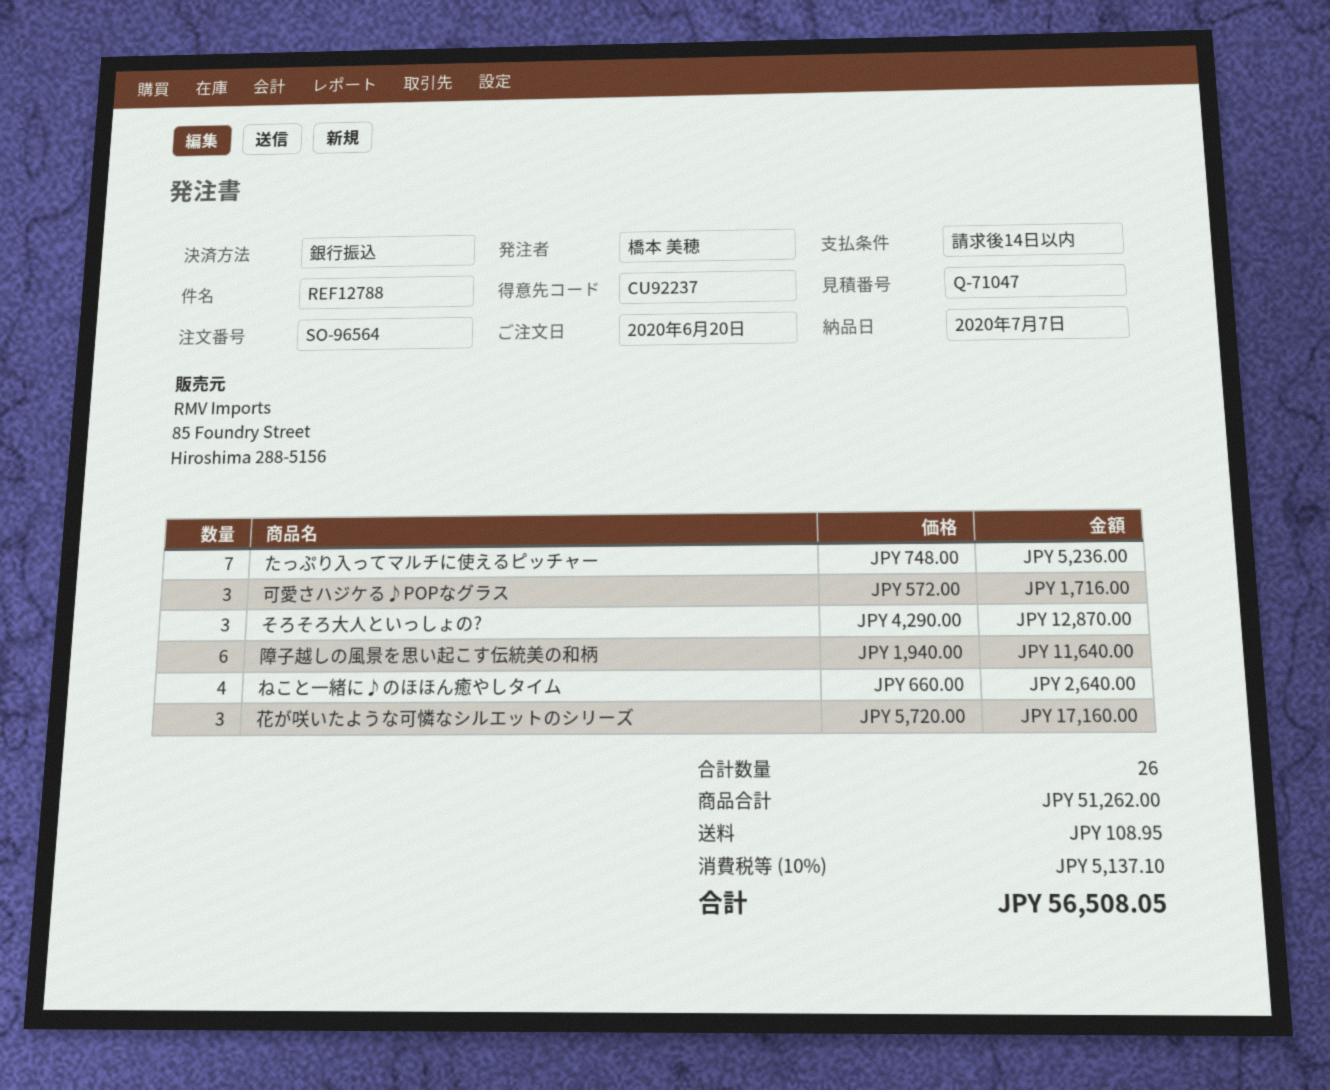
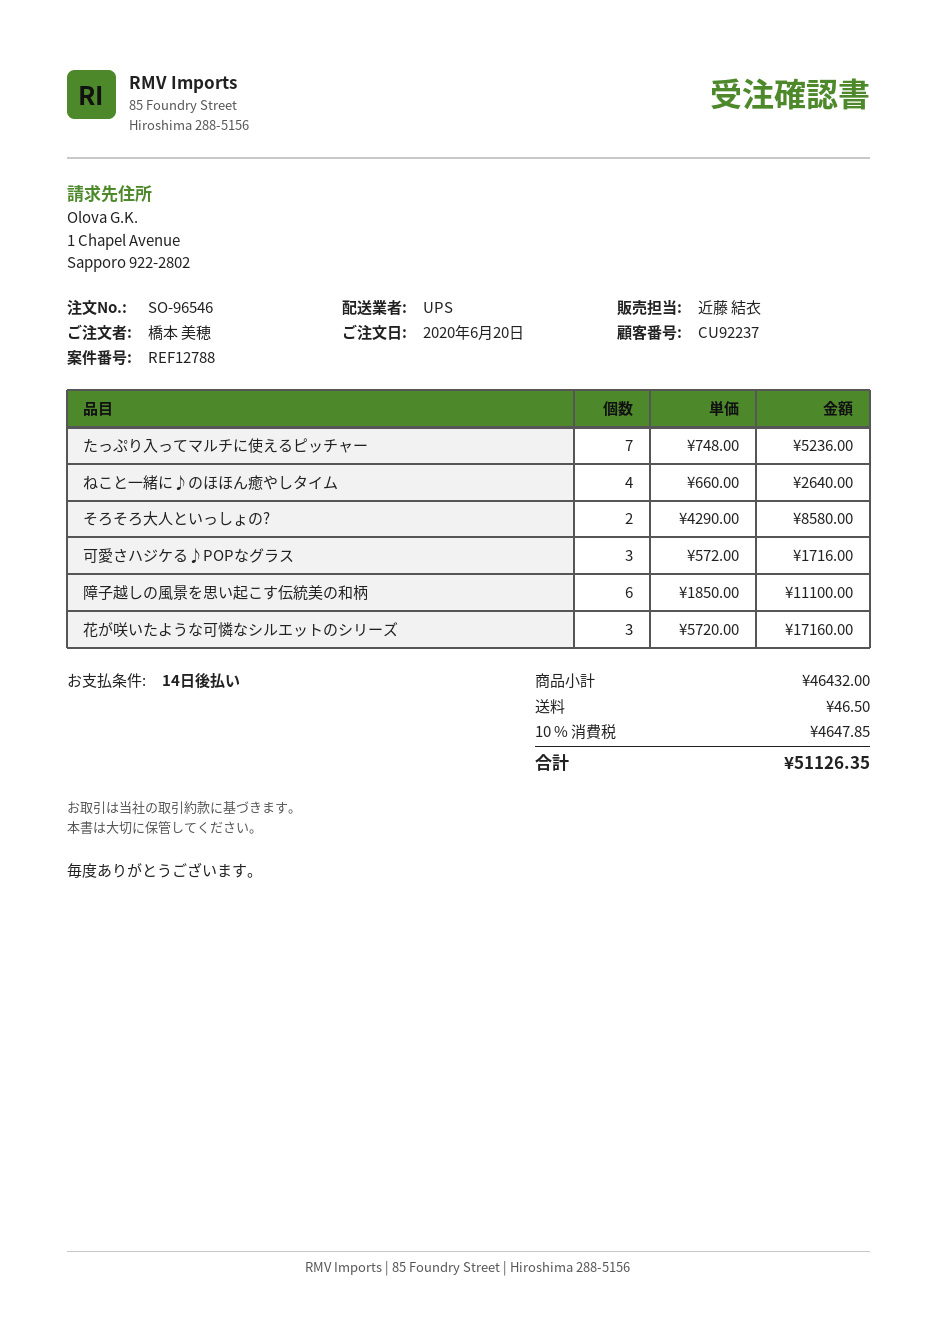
order number: SO-96564 -> SO-96546
そろそろ大人といっしょの?: 3 x 4290.00 = 12870.00 -> 2 x 4290.00 = 8580.00
障子越しの風景を思い起こす伝統美の和柄: 6 x 1940.00 = 11640.00 -> 6 x 1850.00 = 11100.00
subtotal: 51262.00 -> 46432.00
shipping: 108.95 -> 46.50
tax: 10% = 5137.10 -> 10% = 4647.85
total: 56508.05 -> 51126.35

